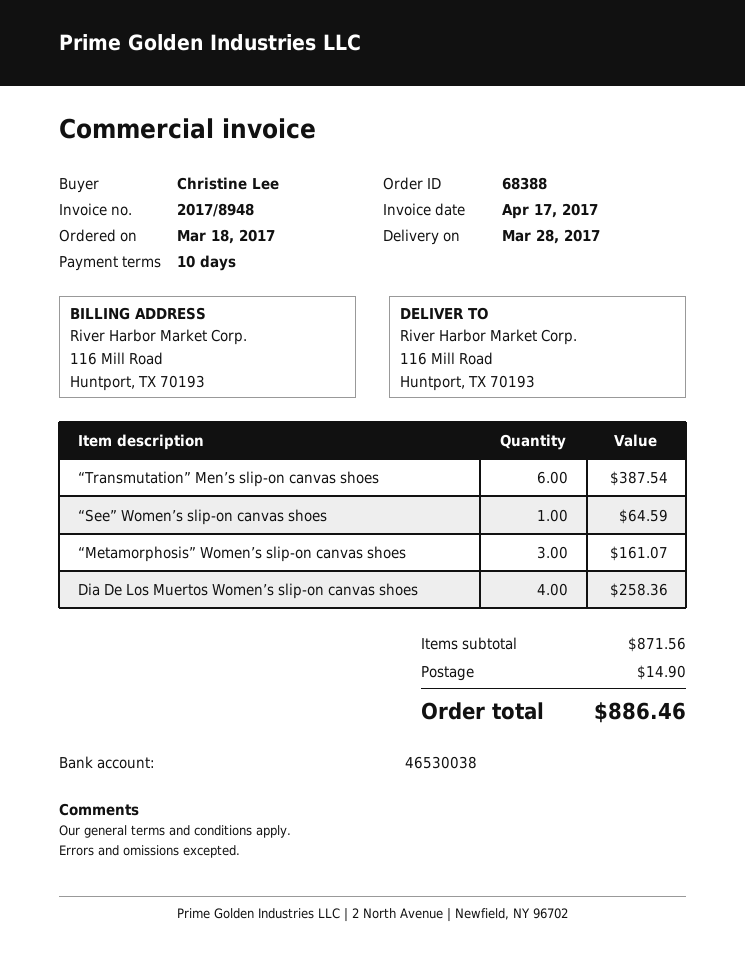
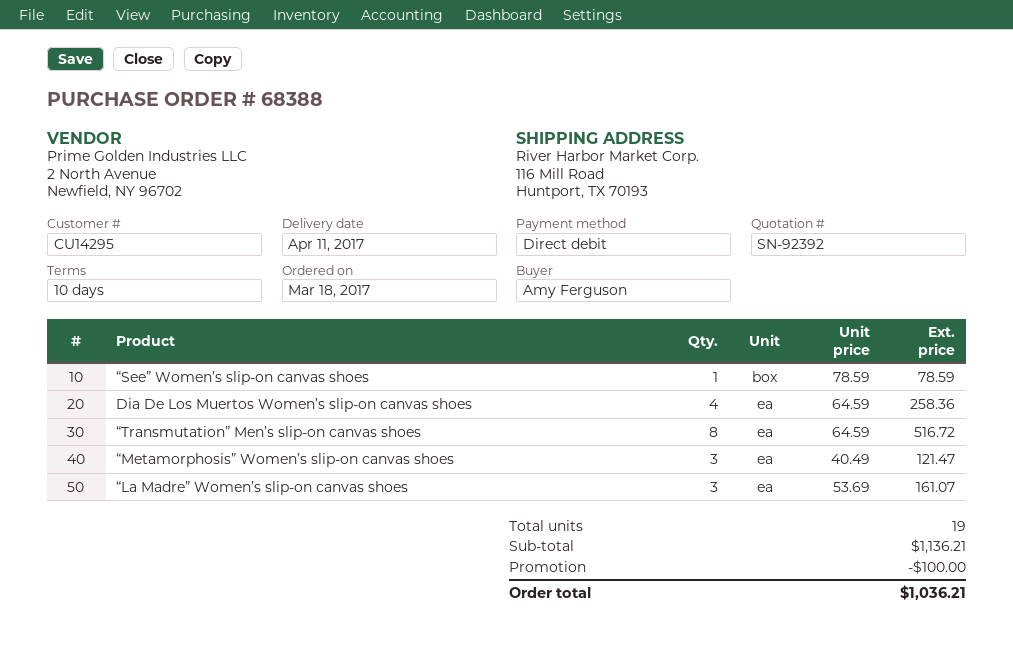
delivery date: 2017-03-28 -> 2017-04-11
ordered by: Christine Lee -> Amy Ferguson
“Transmutation” Men’s slip-on canvas shoes: 6 for 387.54 -> 8 for 516.72
“See” Women’s slip-on canvas shoes: 1 for 64.59 -> 1 for 78.59
“Metamorphosis” Women’s slip-on canvas shoes: 3 for 161.07 -> 3 for 121.47
“La Madre” Women’s slip-on canvas shoes: none -> 3 for 161.07
subtotal: 871.56 -> 1136.21
discount: none -> 100.00
shipping: 14.90 -> none
total: 886.46 -> 1036.21

